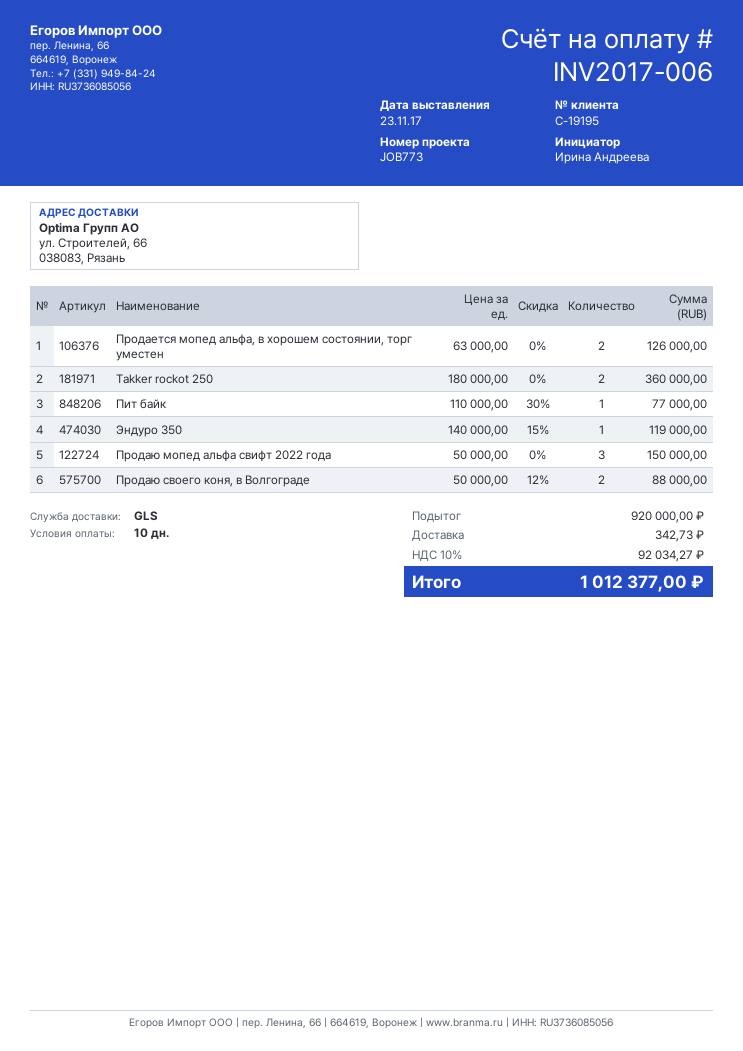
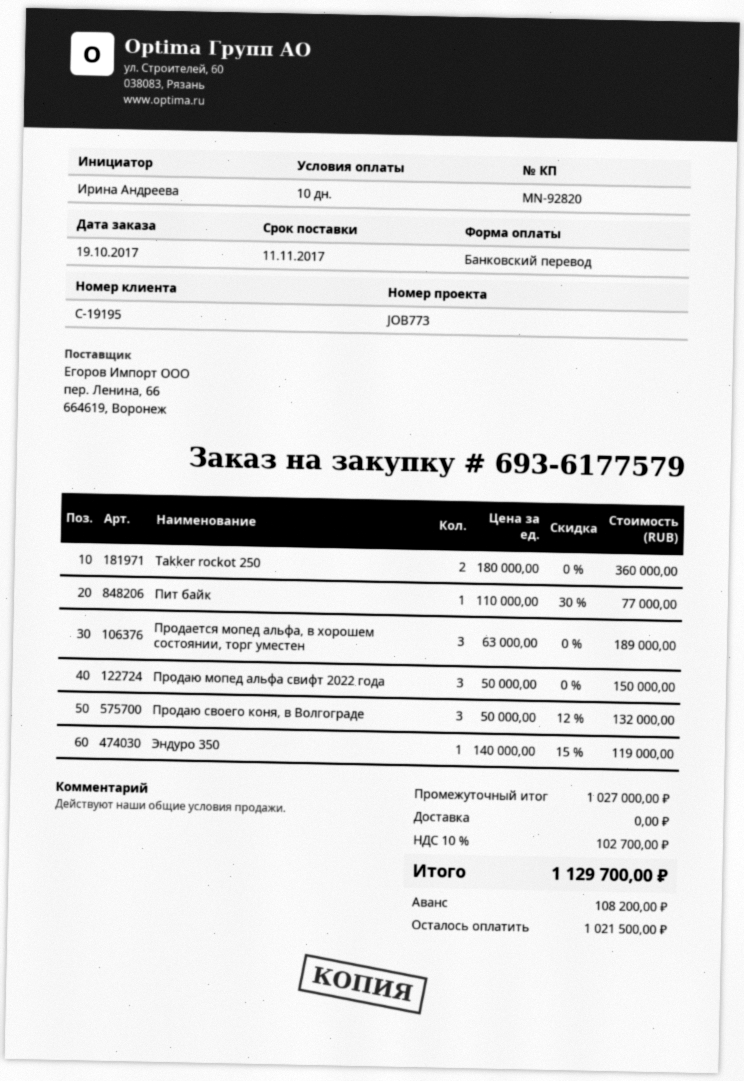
Продается мопед альфа, в хорошем состоянии, торг уместен: 2 x 63000.00 = 126000.00 -> 3 x 63000.00 = 189000.00
Продаю своего коня, в Волгограде: 2 x 50000.00 - 12% = 88000.00 -> 3 x 50000.00 - 12% = 132000.00
subtotal: 920000.00 -> 1027000.00
shipping: 342.73 -> 0.00
tax: 10% = 92034.27 -> 10% = 102700.00
total: 1012377.00 -> 1129700.00

